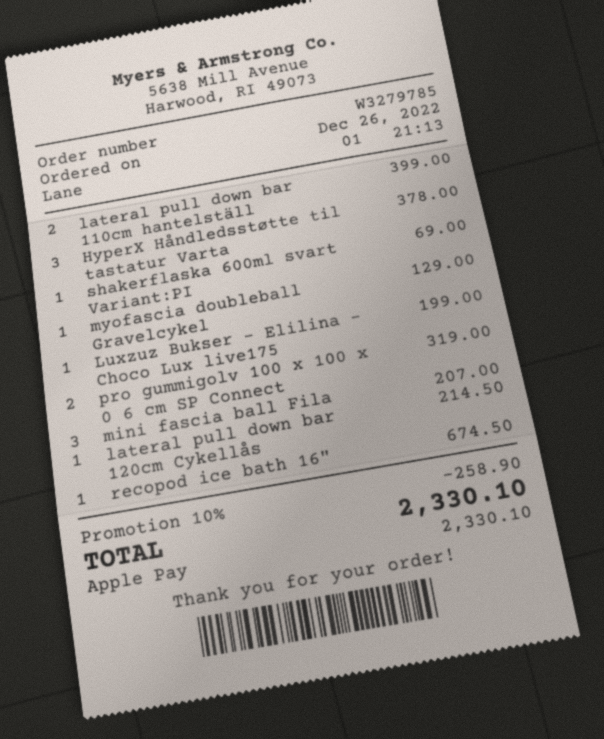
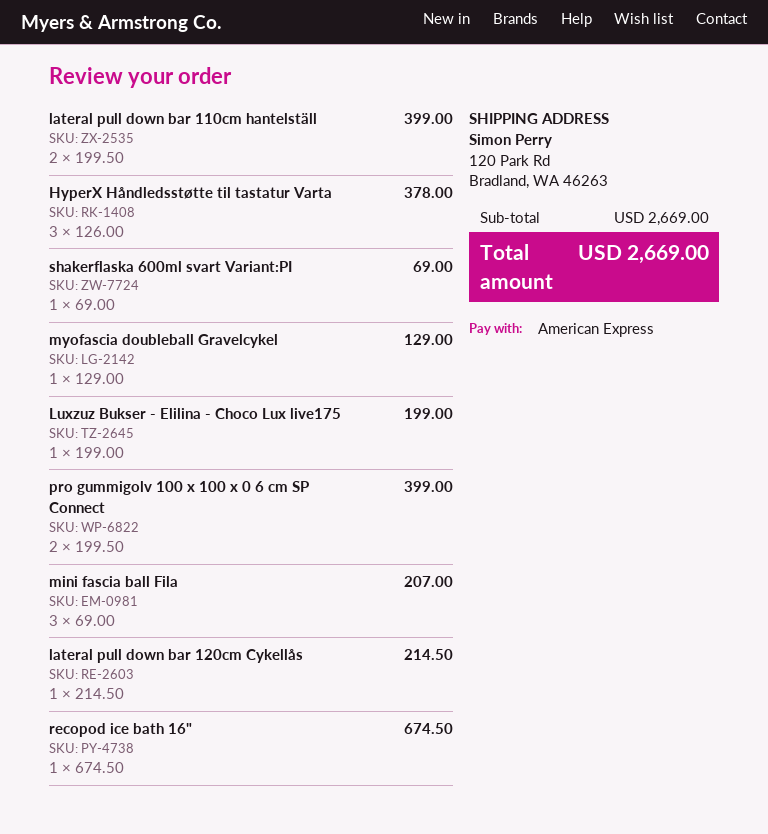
payment method: Apple Pay -> American Express
pro gummigolv 100 x 100 x 0 6 cm SP Connect: 2 for 319.00 -> 2 for 399.00
discount: 10% = 258.90 -> none
total: 2330.10 -> 2669.00

